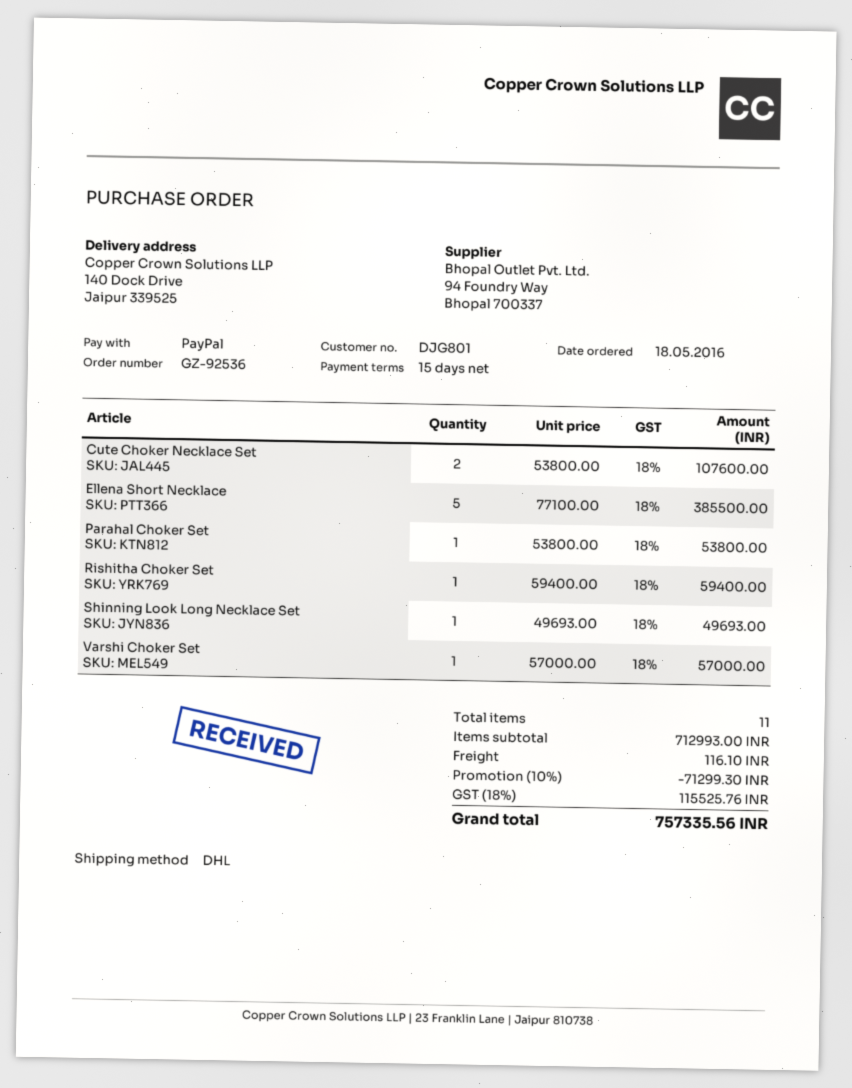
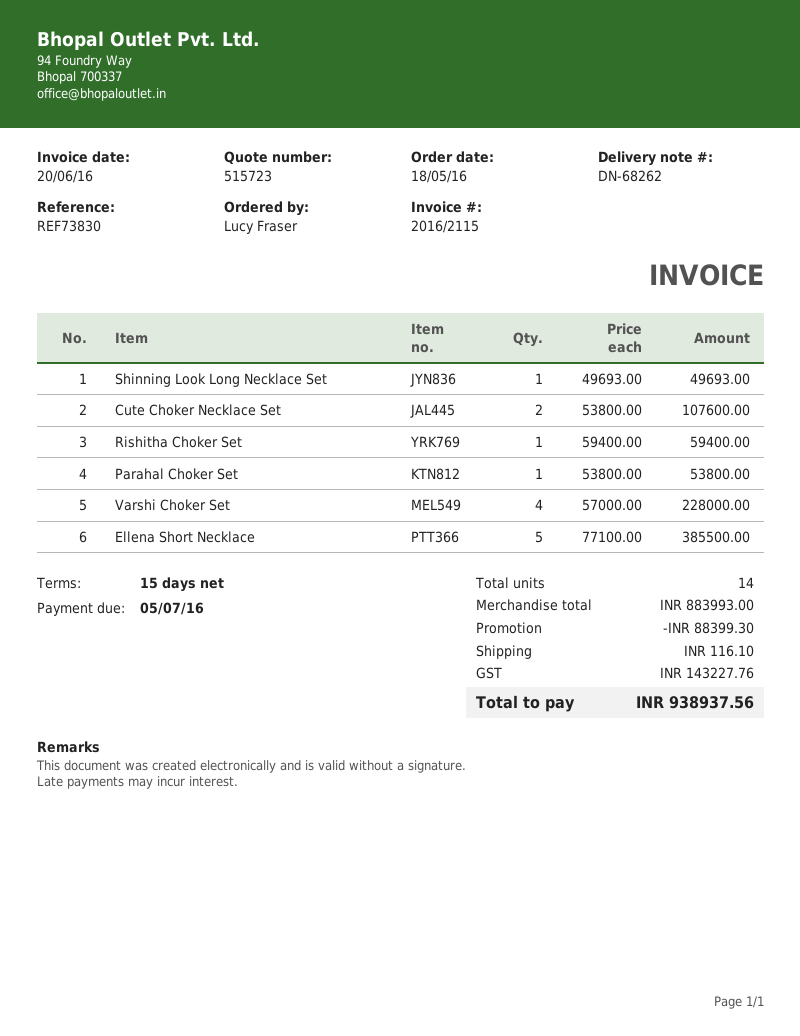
Varshi Choker Set: 1 x 57000.00 = 57000.00 -> 4 x 57000.00 = 228000.00
total quantity: 11 -> 14
subtotal: 712993.00 -> 883993.00
discount: 71299.30 -> 88399.30
tax: 115525.76 -> 143227.76
total: 757335.56 -> 938937.56

